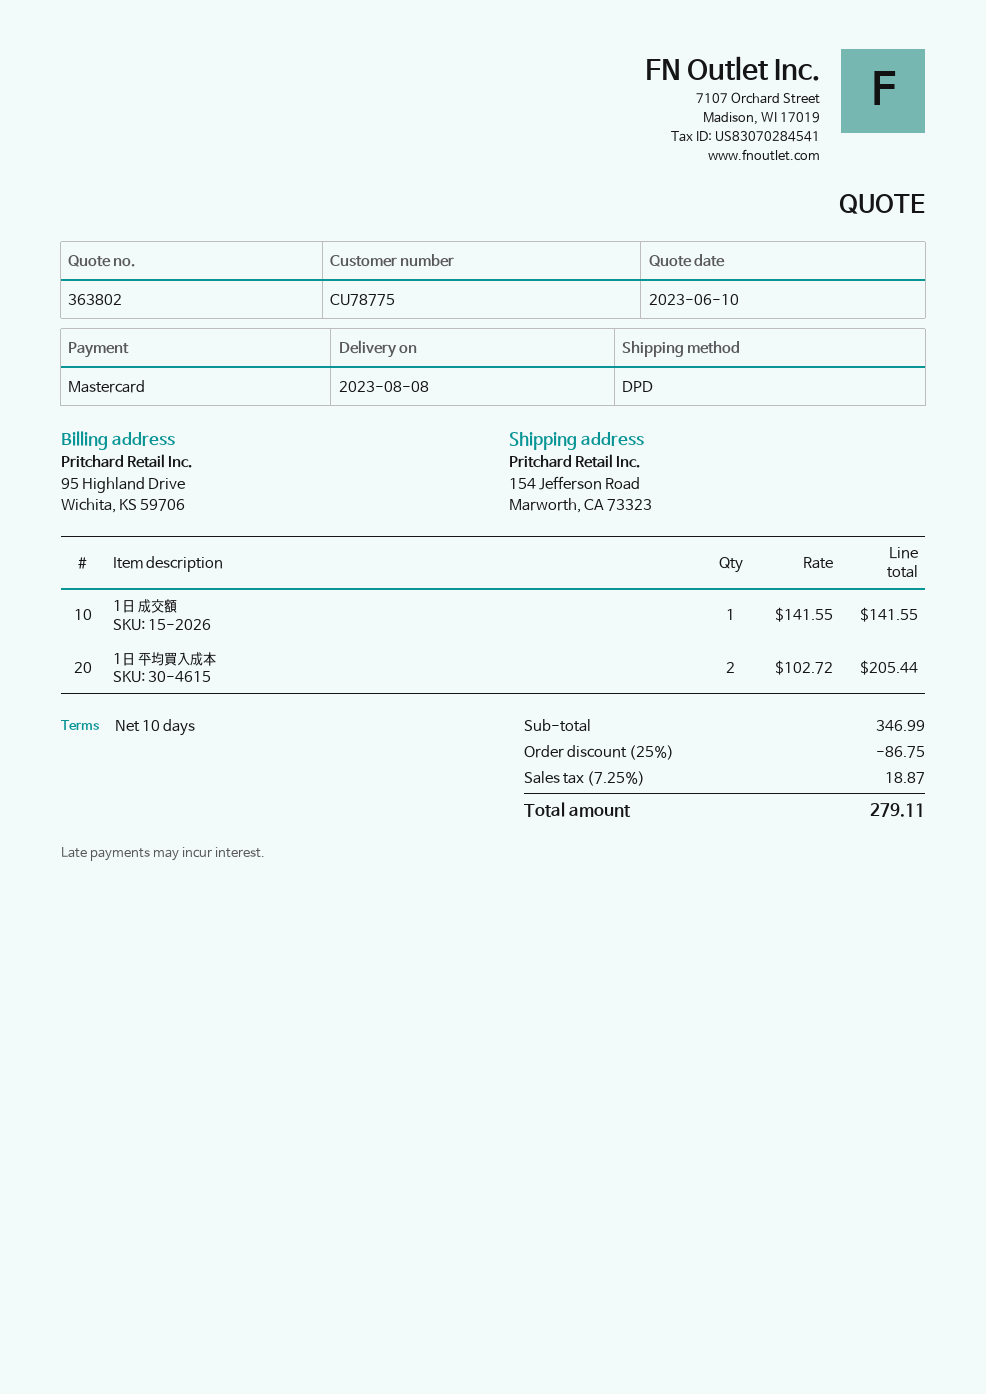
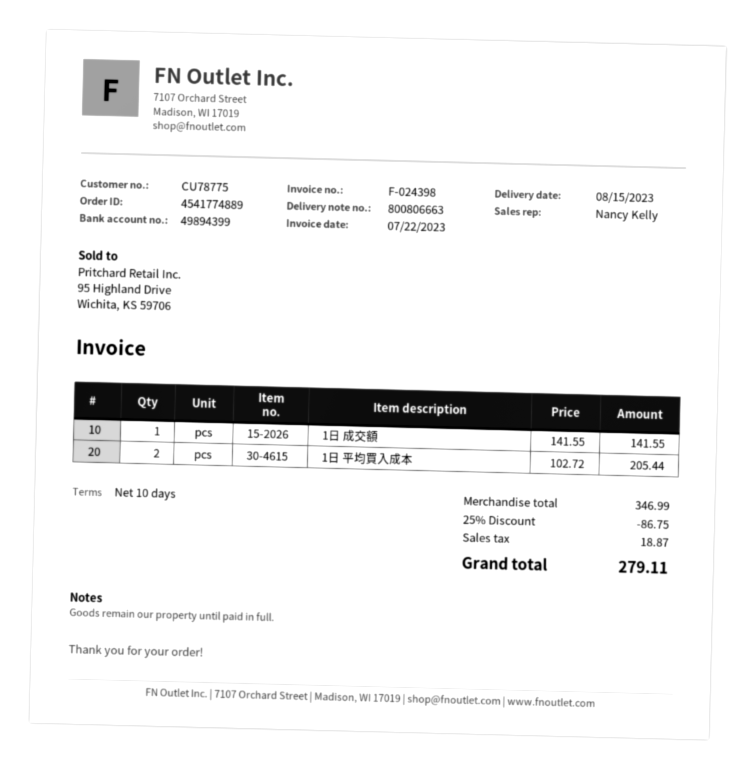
delivery date: 2023-08-08 -> 2023-08-15

